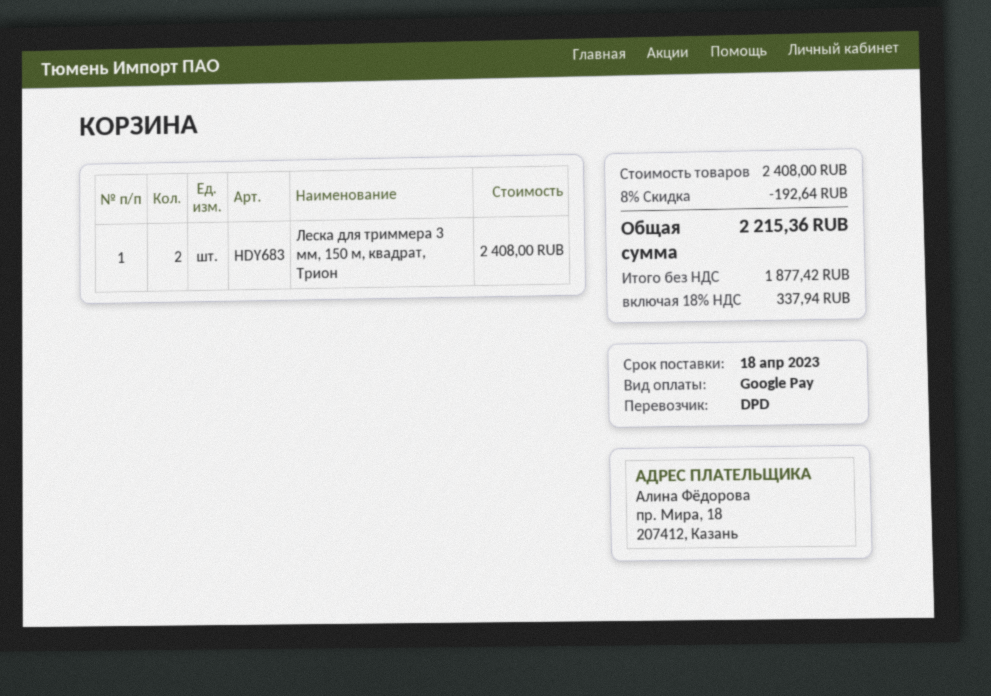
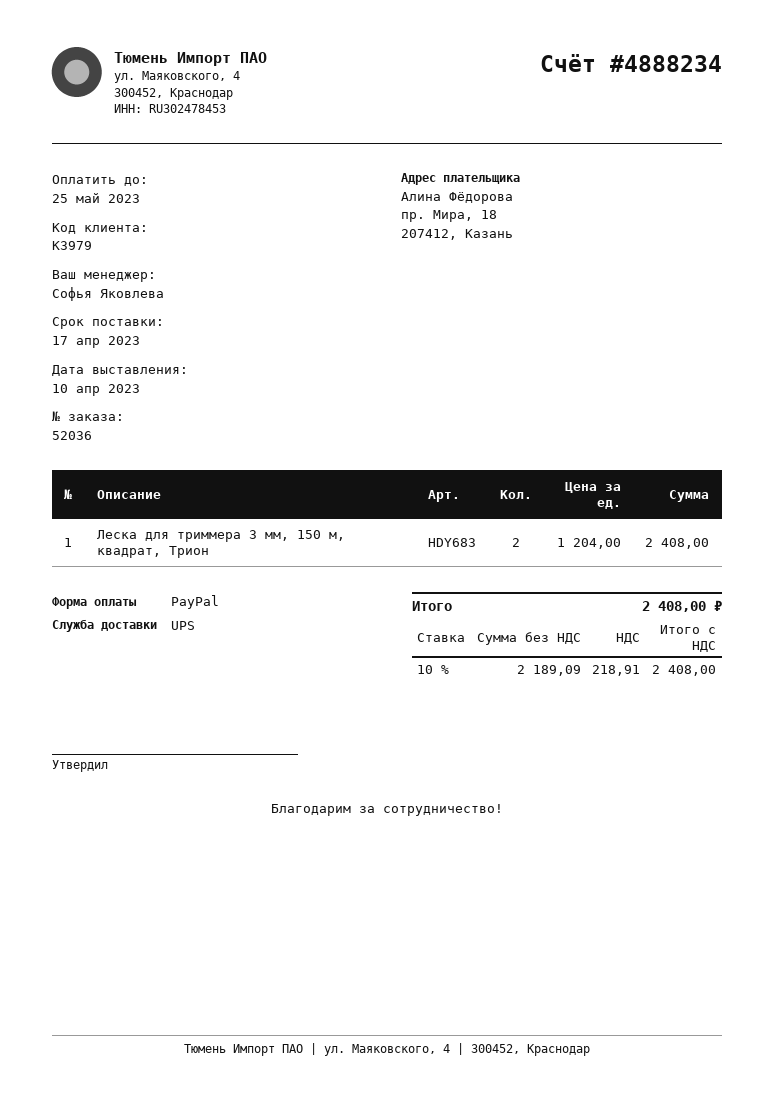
delivery date: 2023-04-18 -> 2023-04-17
payment method: Google Pay -> PayPal
shipping method: DPD -> UPS
discount: 8% = 192.64 -> none
net: 1877.42 -> 2189.09
tax: 18% = 337.94 -> 10% = 218.91
total: 2215.36 -> 2408.00

